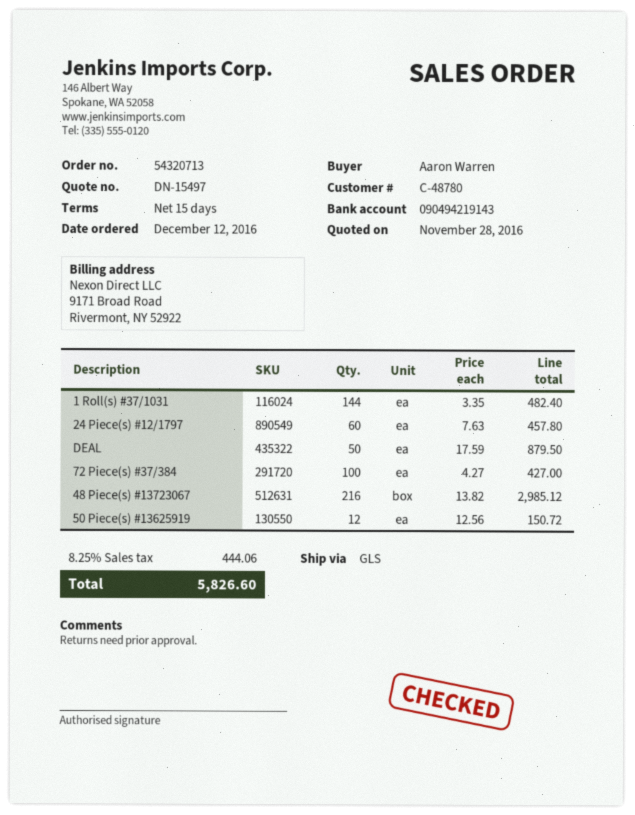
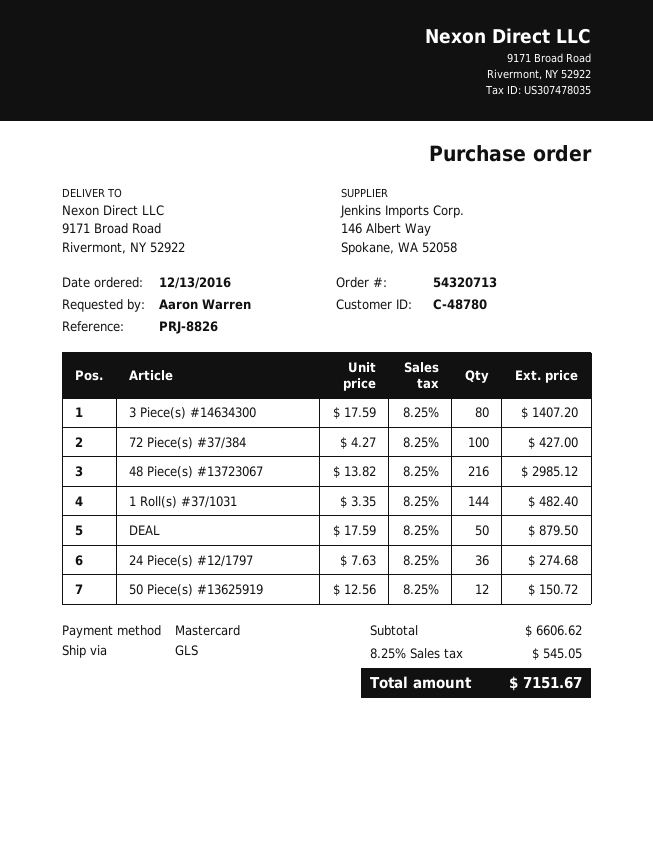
order date: 2016-12-12 -> 2016-12-13
24 Piece(s) #12/1797: 60 x 7.63 = 457.80 -> 36 x 7.63 = 274.68
3 Piece(s) #14634300: none -> 80 x 17.59 = 1407.20
tax: 8.25% = 444.06 -> 8.25% = 545.05
total: 5826.60 -> 7151.67

